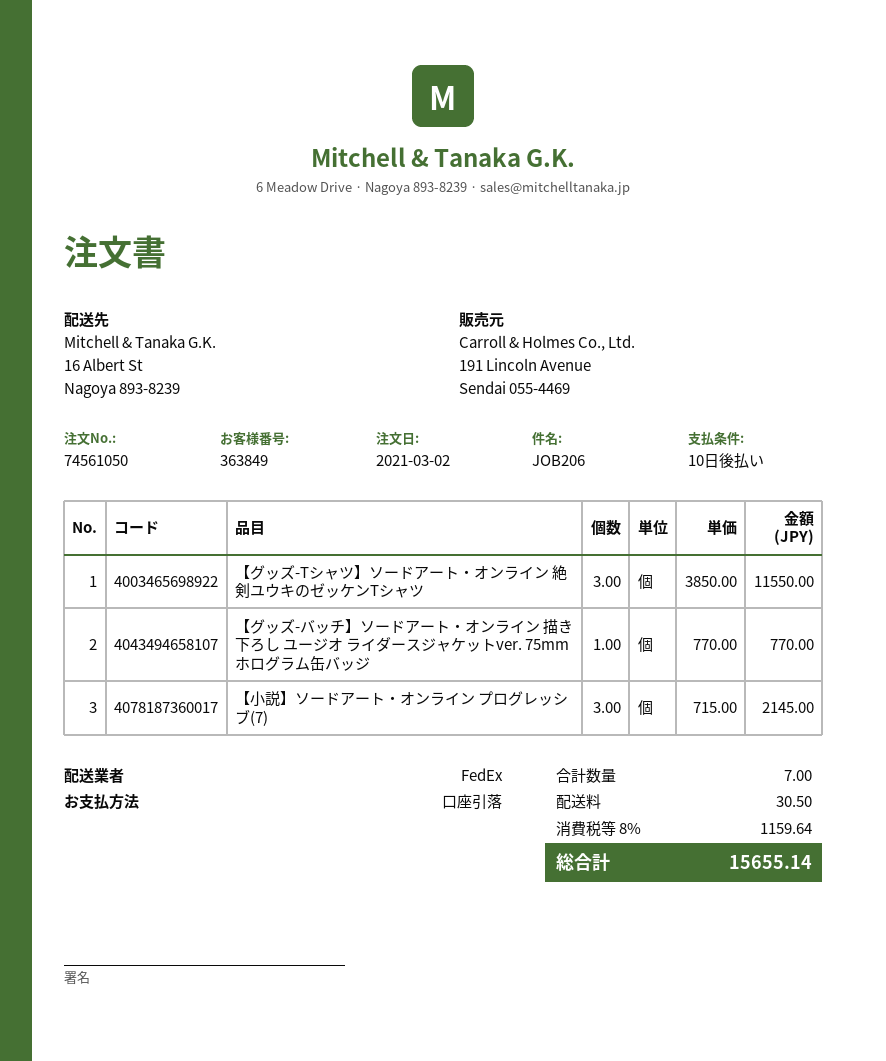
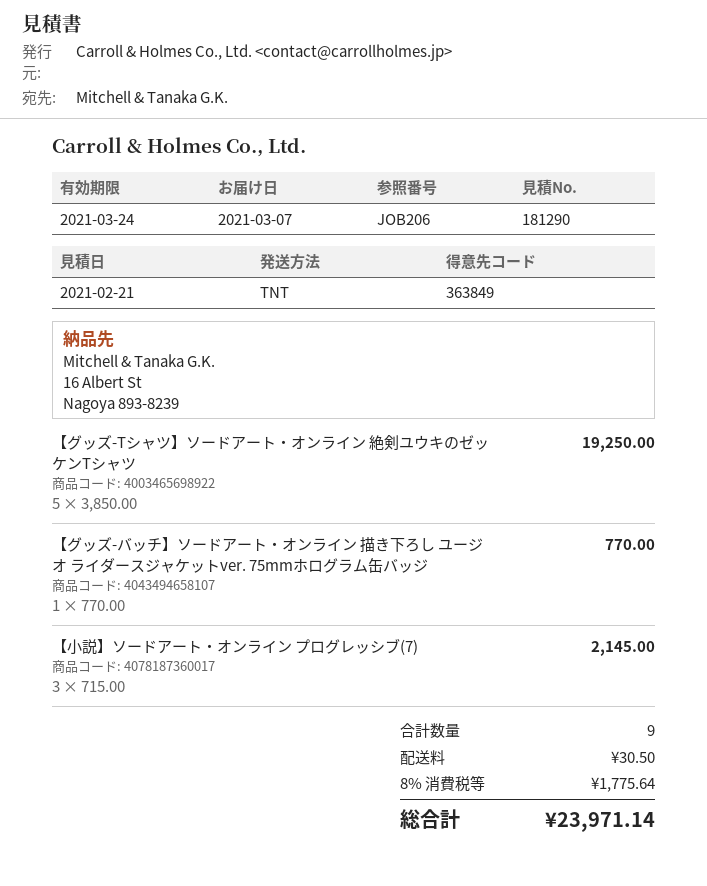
shipping method: FedEx -> TNT
【グッズ-Tシャツ】ソードアート・オンライン 絶剣ユウキのゼッケンTシャツ: 3 x 3850.00 = 11550.00 -> 5 x 3850.00 = 19250.00
total quantity: 7 -> 9
tax: 8% = 1159.64 -> 8% = 1775.64
total: 15655.14 -> 23971.14

